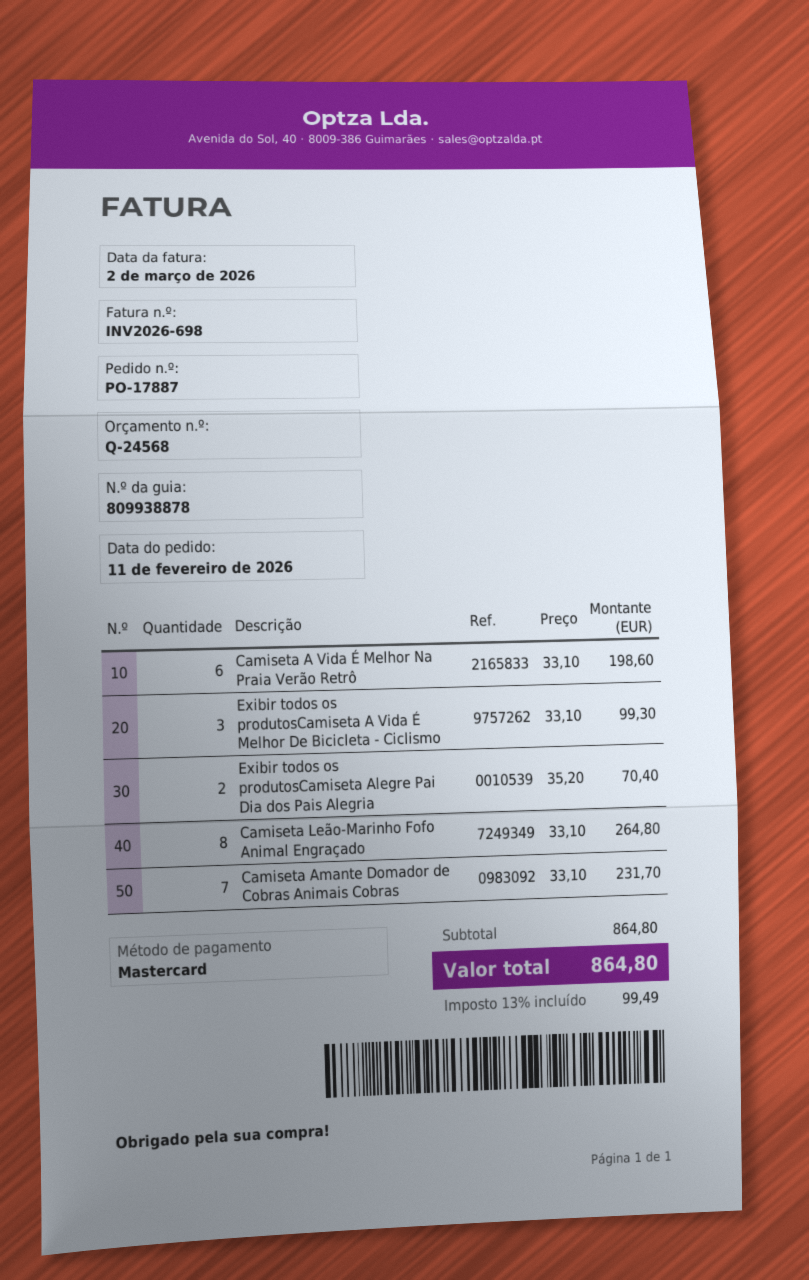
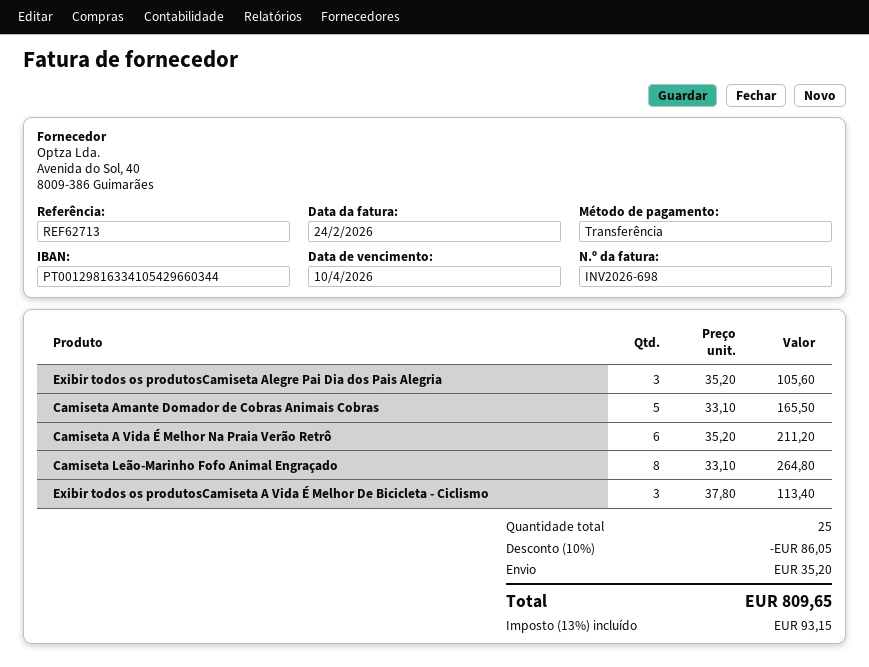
invoice date: 2026-03-02 -> 2026-02-24
payment method: Mastercard -> bank transfer
Camiseta A Vida É Melhor Na Praia Verão Retrô: 6 x 33.10 = 198.60 -> 6 x 35.20 = 211.20
Exibir todos os produtosCamiseta A Vida É Melhor De Bicicleta - Ciclismo: 3 x 33.10 = 99.30 -> 3 x 37.80 = 113.40
Exibir todos os produtosCamiseta Alegre Pai Dia dos Pais Alegria: 2 x 35.20 = 70.40 -> 3 x 35.20 = 105.60
Camiseta Amante Domador de Cobras Animais Cobras: 7 x 33.10 = 231.70 -> 5 x 33.10 = 165.50
discount: none -> 10% = 86.05
shipping: none -> 35.20
tax: 13% = 99.49 -> 13% = 93.15
total: 864.80 -> 809.65

